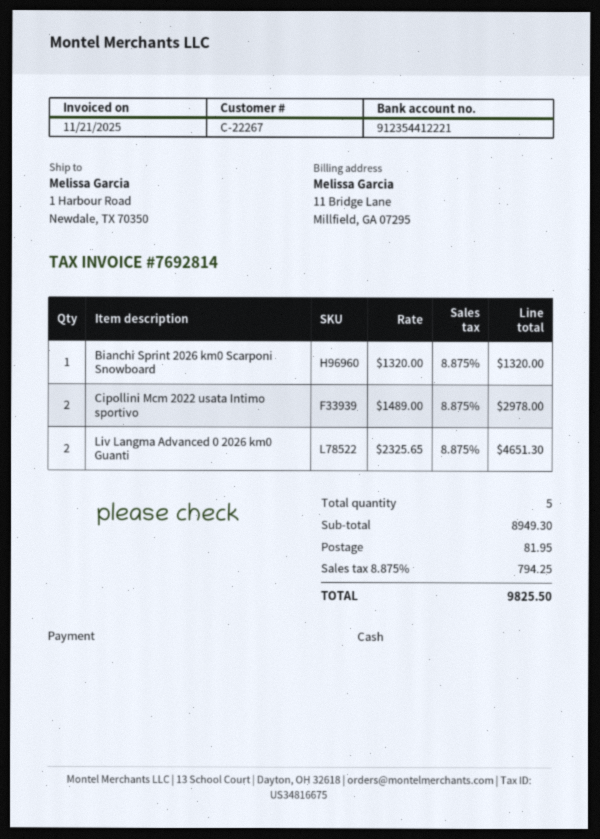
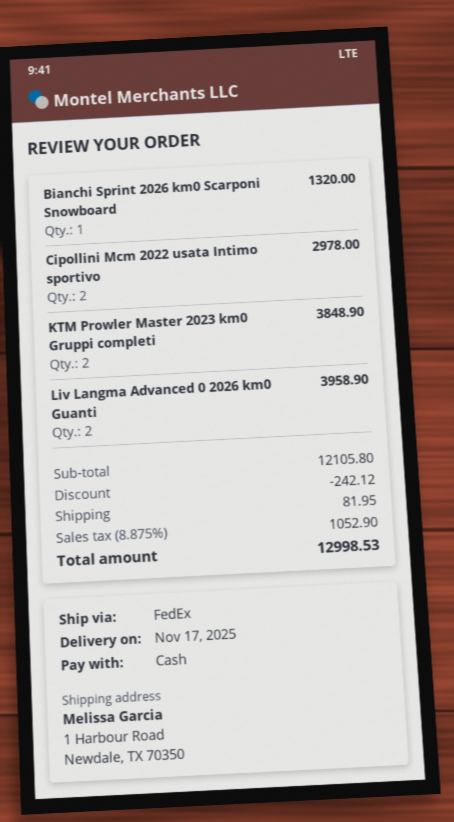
Liv Langma Advanced 0 2026 km0 Guanti: 2 for 4651.30 -> 2 for 3958.90
KTM Prowler Master 2023 km0 Gruppi completi: none -> 2 for 3848.90
subtotal: 8949.30 -> 12105.80
discount: none -> 242.12
tax: 8.875% = 794.25 -> 8.875% = 1052.90
total: 9825.50 -> 12998.53

